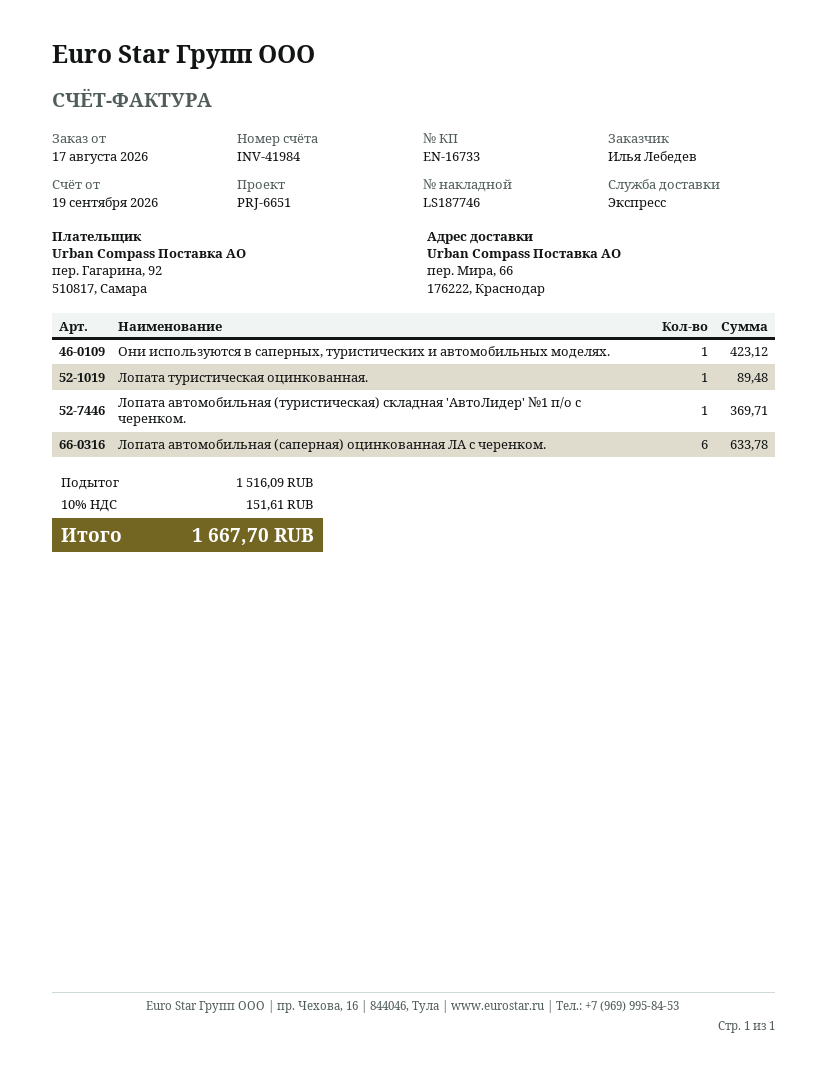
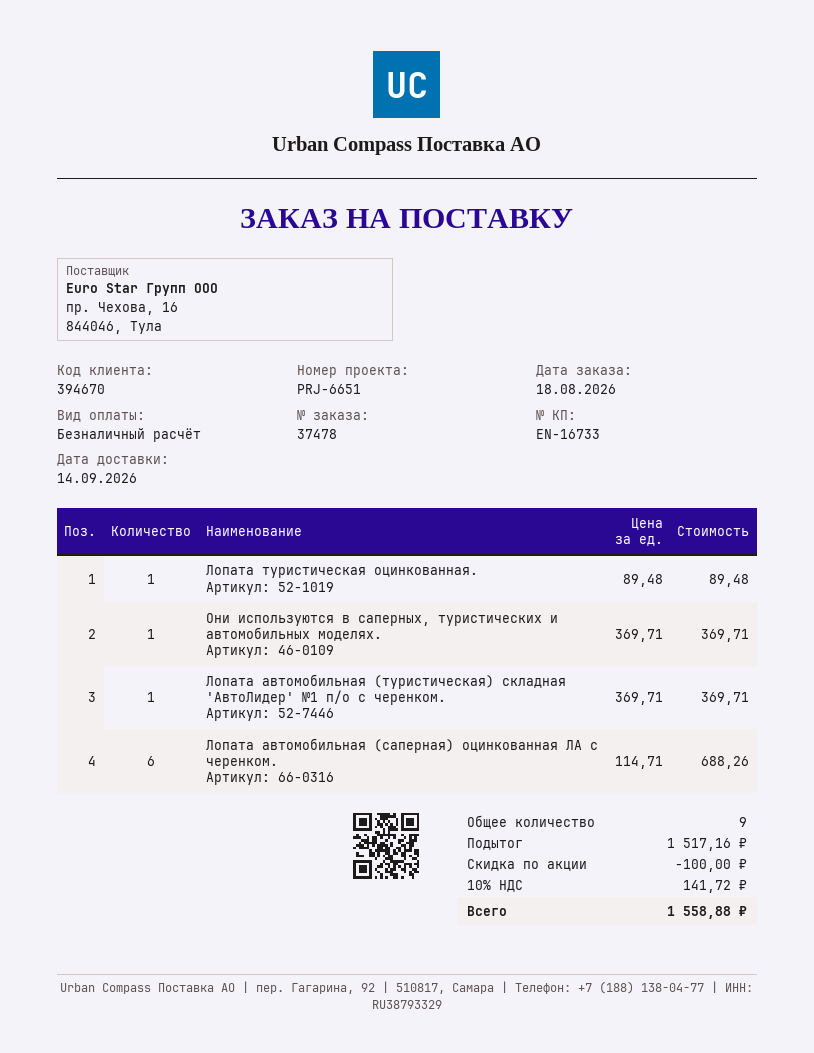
order date: 2026-08-17 -> 2026-08-18
Они используются в саперных, туристических и автомобильных моделях.: 1 for 423.12 -> 1 for 369.71
Лопата автомобильная (саперная) оцинкованная ЛА с черенком.: 6 for 633.78 -> 6 for 688.26
subtotal: 1516.09 -> 1517.16
discount: none -> 100.00
tax: 10% = 151.61 -> 10% = 141.72
total: 1667.70 -> 1558.88

